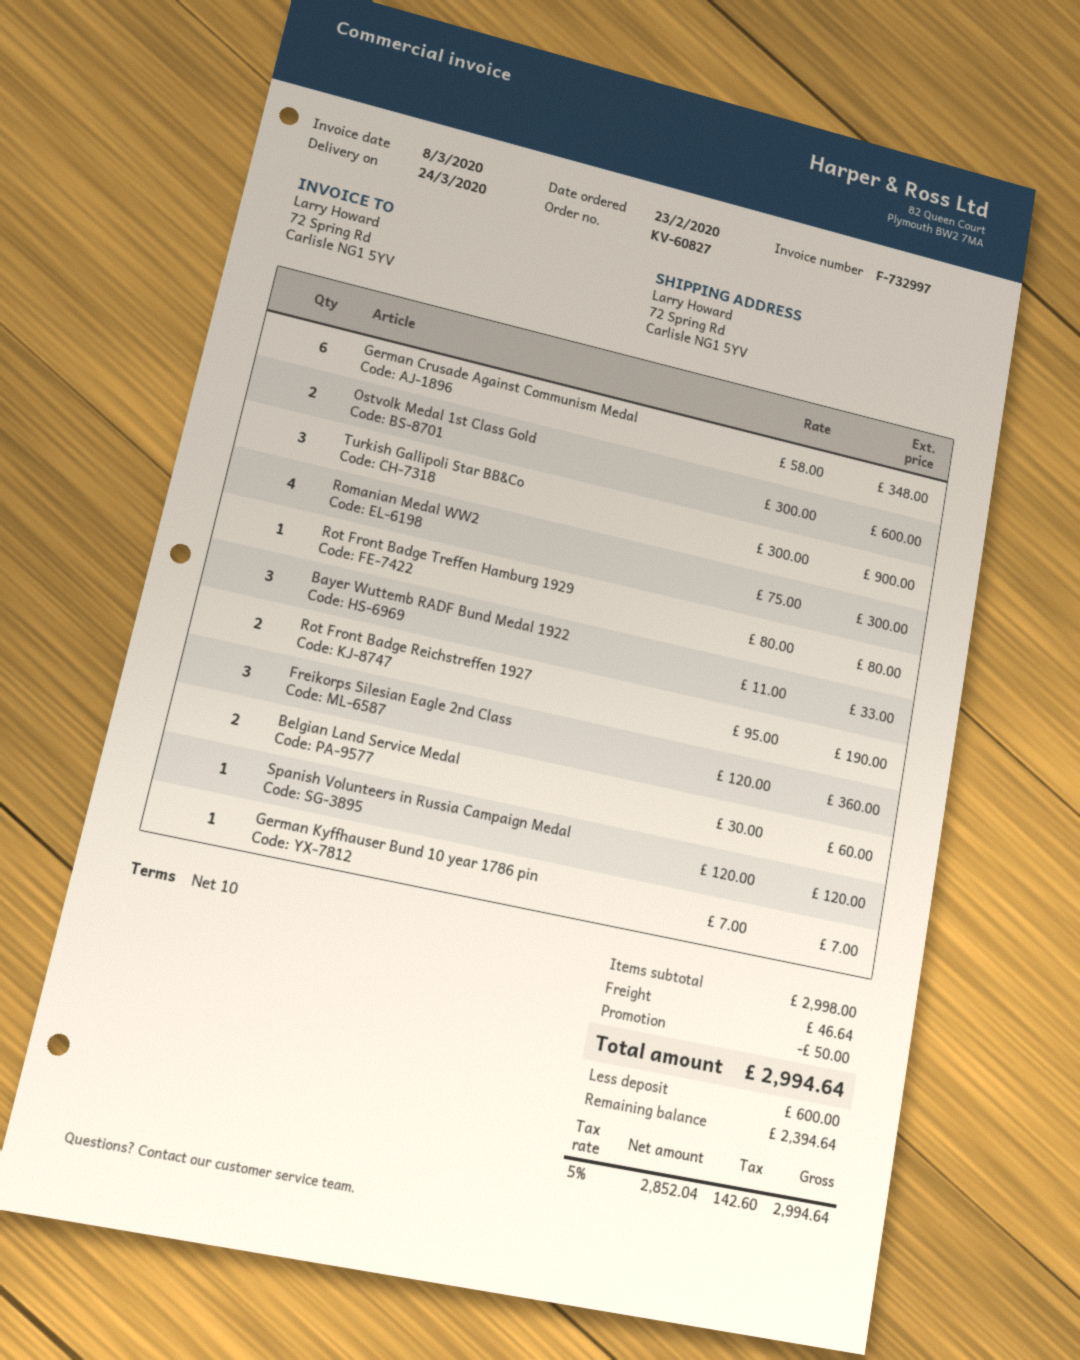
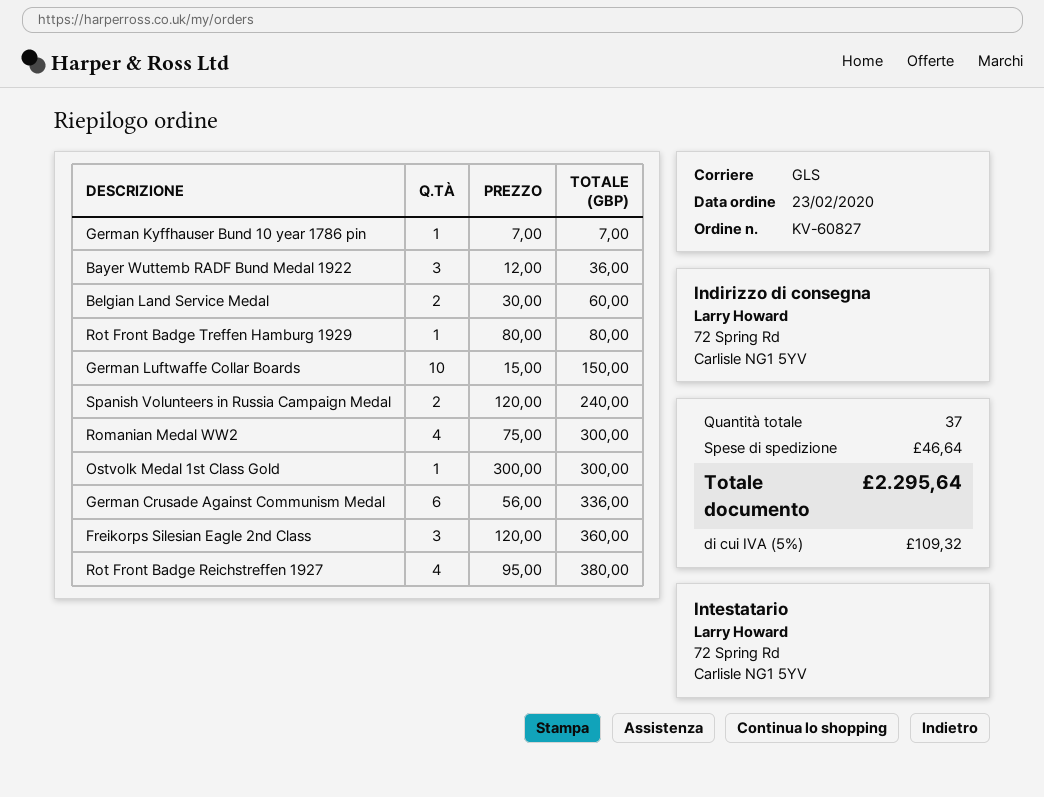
German Crusade Against Communism Medal: 6 x 58.00 = 348.00 -> 6 x 56.00 = 336.00
Ostvolk Medal 1st Class Gold: 2 x 300.00 = 600.00 -> 1 x 300.00 = 300.00
Turkish Gallipoli Star BB&Co: 3 x 300.00 = 900.00 -> none
Bayer Wuttemb RADF Bund Medal 1922: 3 x 11.00 = 33.00 -> 3 x 12.00 = 36.00
Rot Front Badge Reichstreffen 1927: 2 x 95.00 = 190.00 -> 4 x 95.00 = 380.00
Spanish Volunteers in Russia Campaign Medal: 1 x 120.00 = 120.00 -> 2 x 120.00 = 240.00
German Luftwaffe Collar Boards: none -> 10 x 15.00 = 150.00
discount: 50.00 -> none
tax: 5% = 142.60 -> 5% = 109.32
total: 2994.64 -> 2295.64

